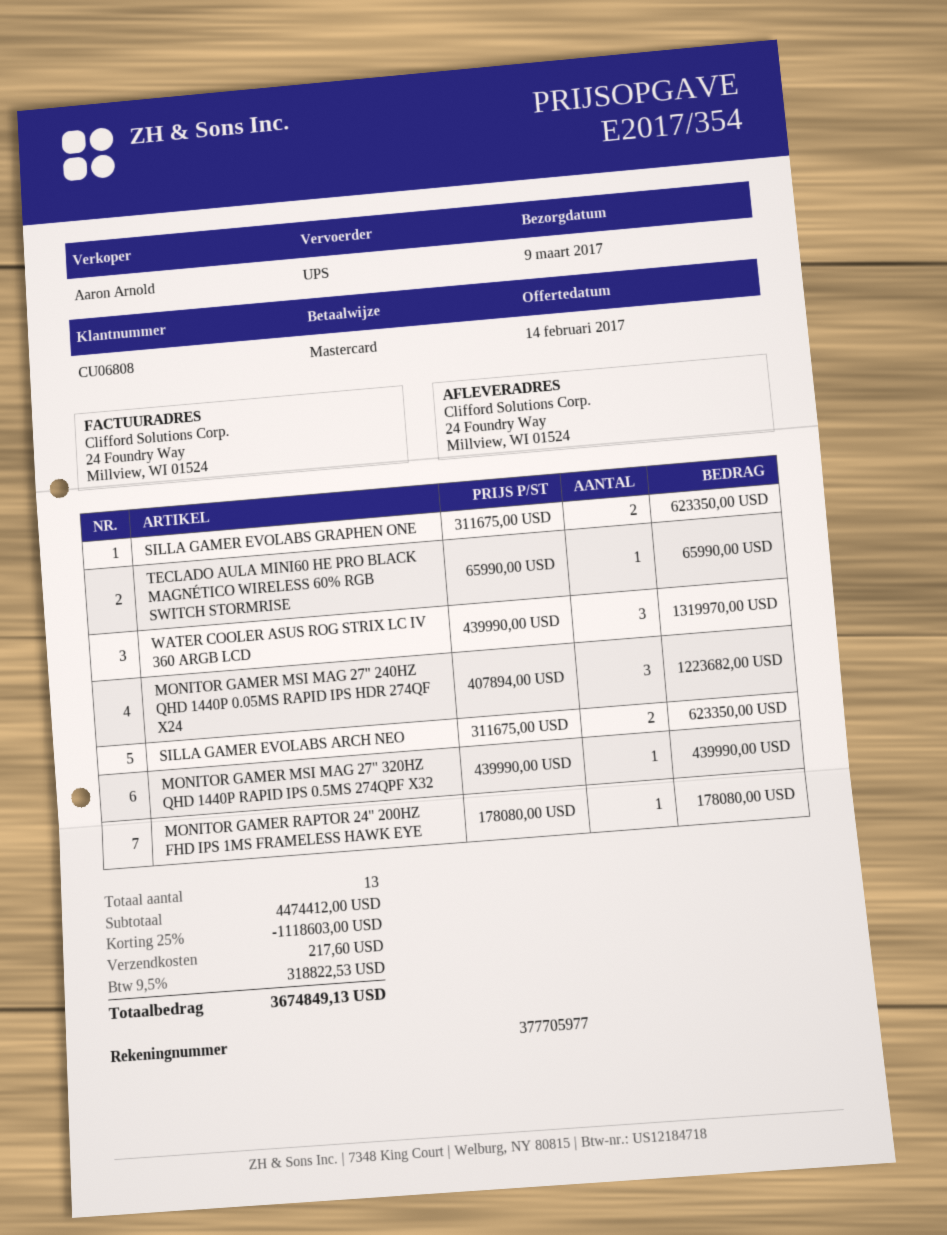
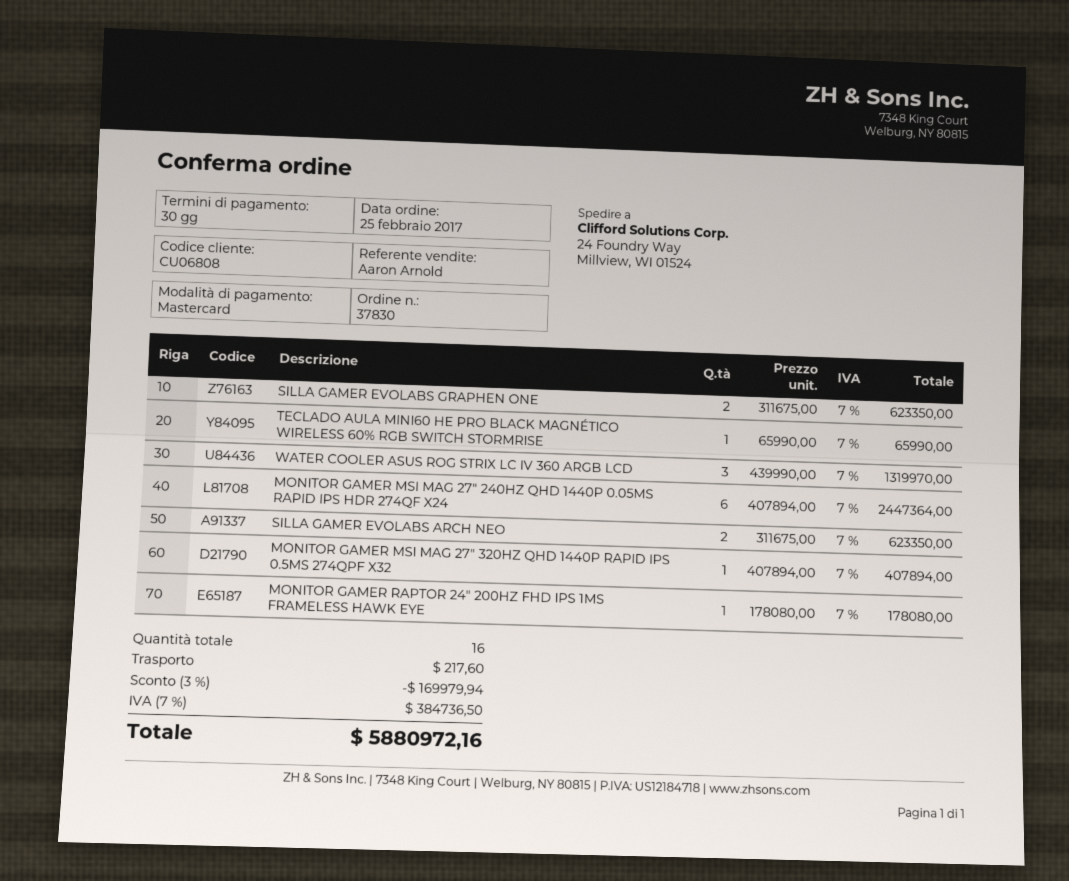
MONITOR GAMER MSI MAG 27" 240HZ QHD 1440P 0.05MS RAPID IPS HDR 274QF X24: 3 x 407894.00 = 1223682.00 -> 6 x 407894.00 = 2447364.00
MONITOR GAMER MSI MAG 27" 320HZ QHD 1440P RAPID IPS 0.5MS 274QPF X32: 1 x 439990.00 = 439990.00 -> 1 x 407894.00 = 407894.00
total quantity: 13 -> 16
discount: 25% = 1118603.00 -> 3% = 169979.94
tax: 9.5% = 318822.53 -> 7% = 384736.50
total: 3674849.13 -> 5880972.16

